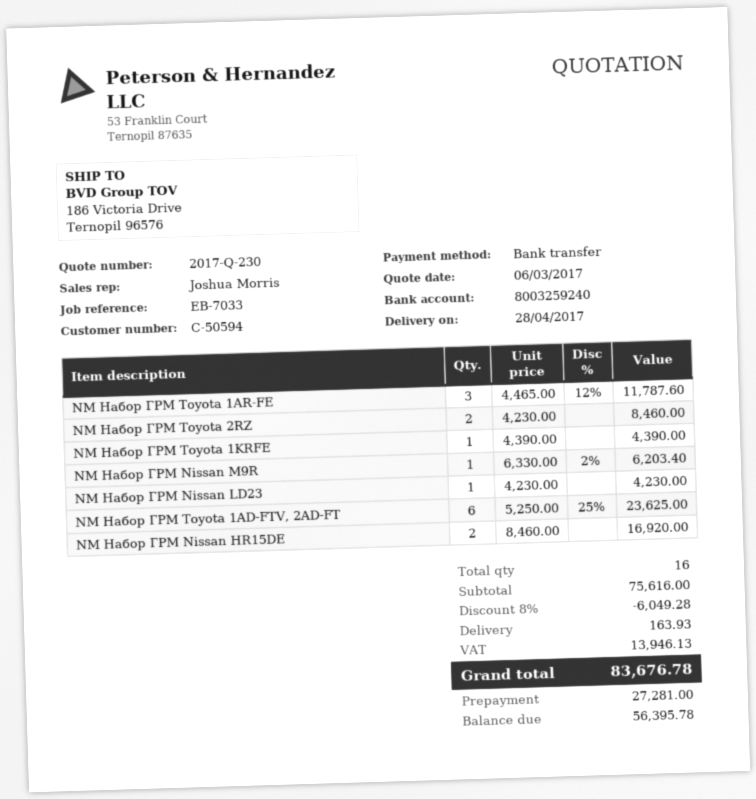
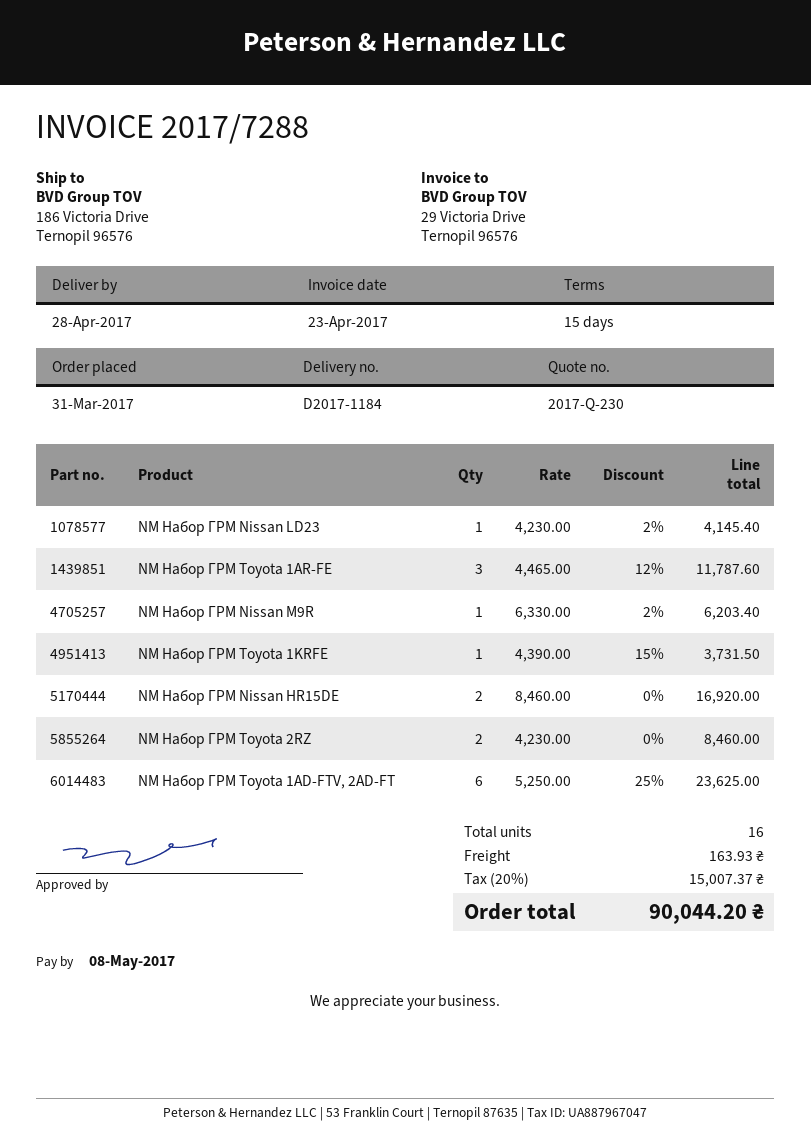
NM Набор ГРМ Toyota 1KRFE: 1 x 4390.00 = 4390.00 -> 1 x 4390.00 - 15% = 3731.50
NM Набор ГРМ Nissan LD23: 1 x 4230.00 = 4230.00 -> 1 x 4230.00 - 2% = 4145.40
discount: 8% = 6049.28 -> none
tax: 13946.13 -> 15007.37
total: 83676.78 -> 90044.20

